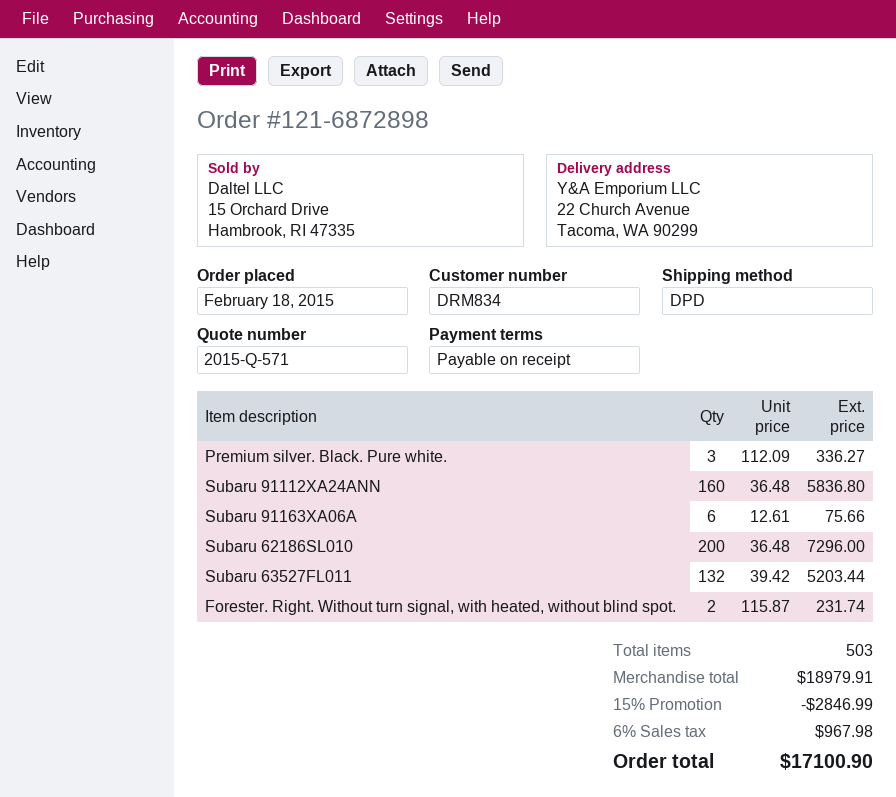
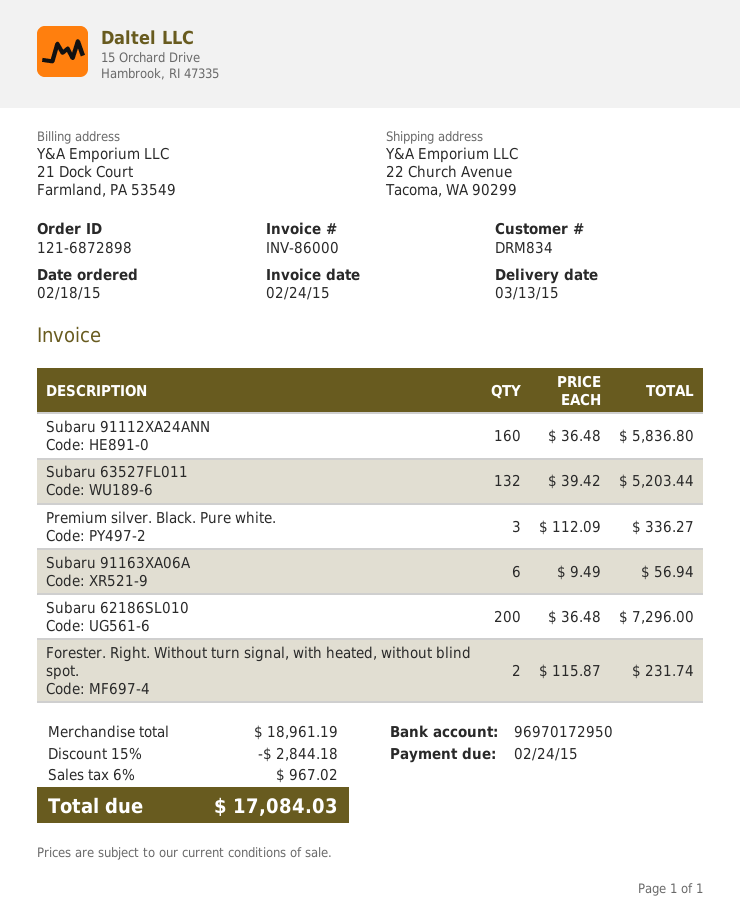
Subaru 91163XA06A: 6 x 12.61 = 75.66 -> 6 x 9.49 = 56.94
subtotal: 18979.91 -> 18961.19
discount: 15% = 2846.99 -> 15% = 2844.18
tax: 6% = 967.98 -> 6% = 967.02
total: 17100.90 -> 17084.03

